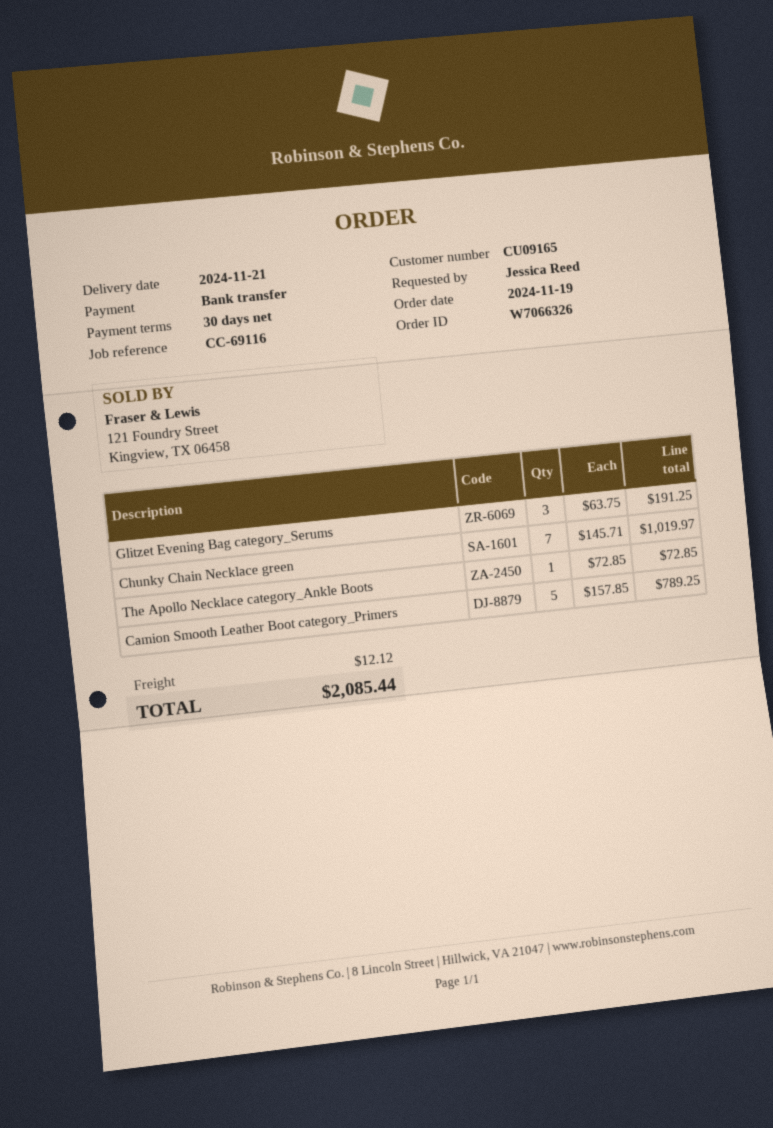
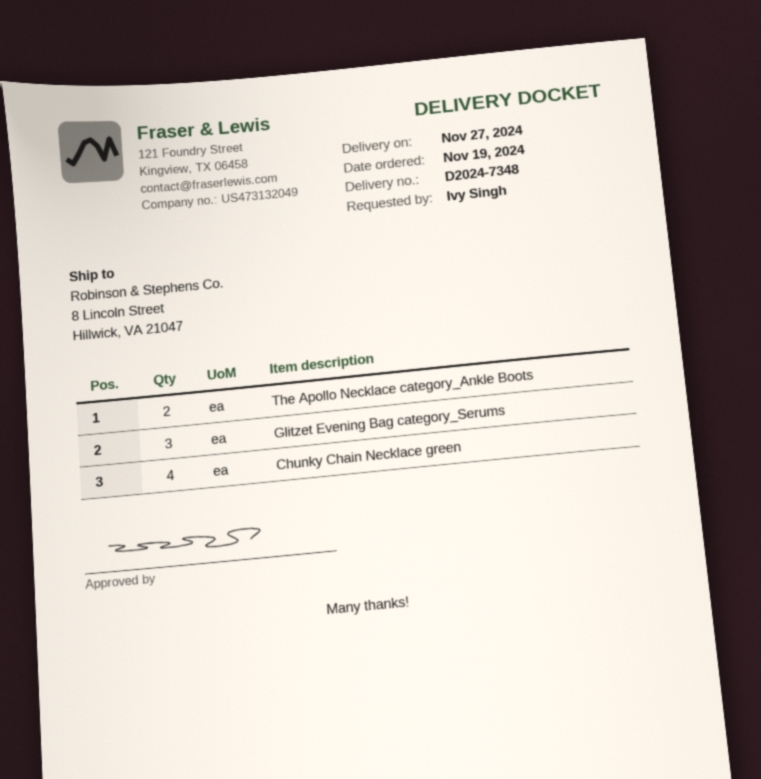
delivery date: 2024-11-21 -> 2024-11-27
ordered by: Jessica Reed -> Ivy Singh
Chunky Chain Necklace green: 7 -> 4
The Apollo Necklace category_Ankle Boots: 1 -> 2
Camion Smooth Leather Boot category_Primers: 5 -> none

